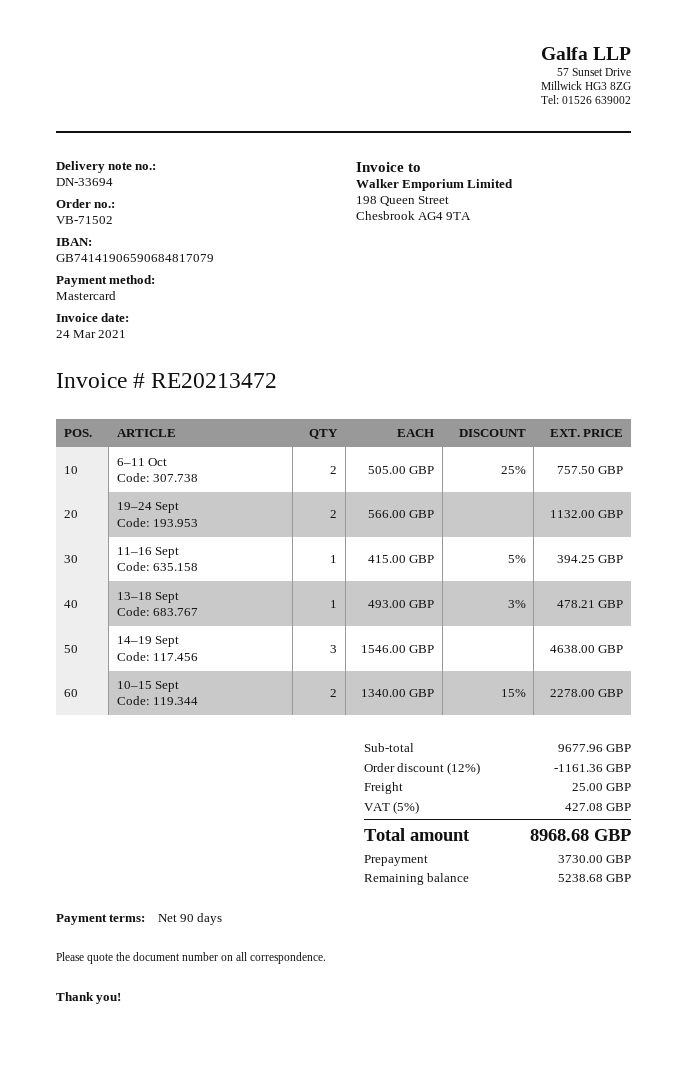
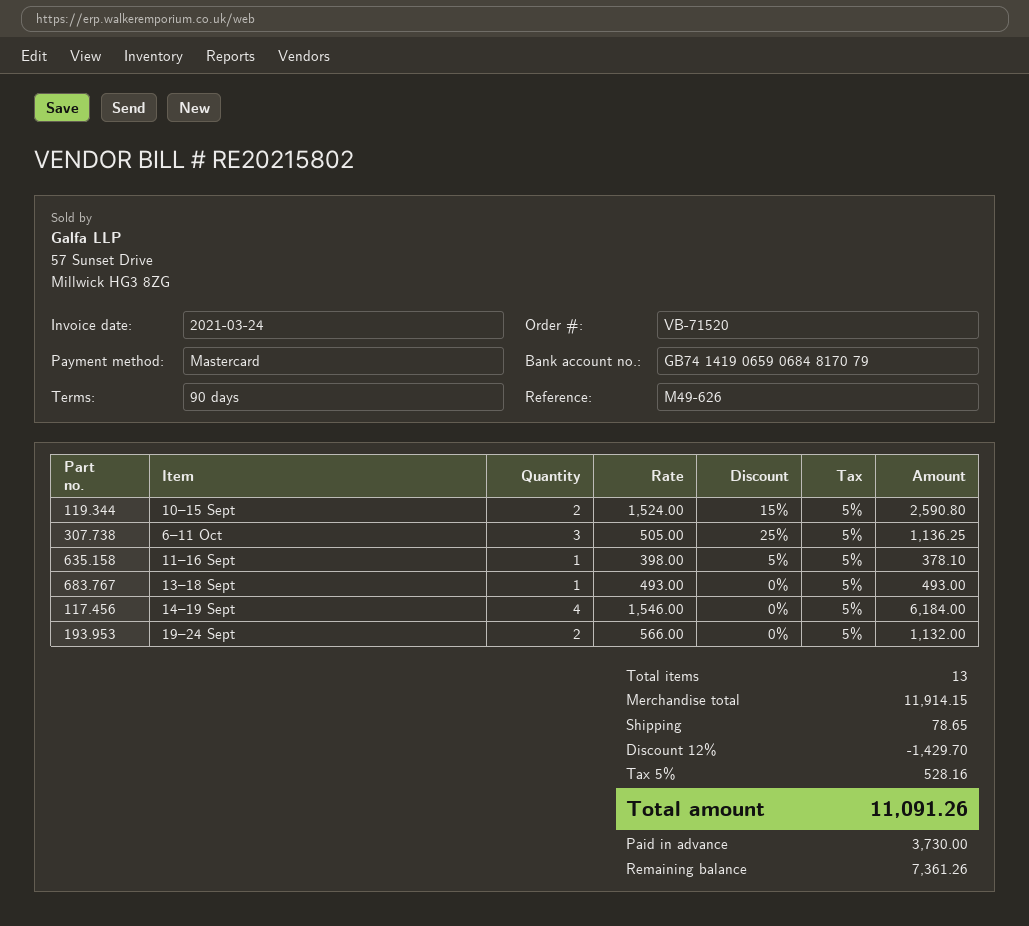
order number: VB-71502 -> VB-71520
invoice number: RE20213472 -> RE20215802
6–11 Oct: 2 x 505.00 - 25% = 757.50 -> 3 x 505.00 - 25% = 1136.25
11–16 Sept: 1 x 415.00 - 5% = 394.25 -> 1 x 398.00 - 5% = 378.10
13–18 Sept: 1 x 493.00 - 3% = 478.21 -> 1 x 493.00 = 493.00
14–19 Sept: 3 x 1546.00 = 4638.00 -> 4 x 1546.00 = 6184.00
10–15 Sept: 2 x 1340.00 - 15% = 2278.00 -> 2 x 1524.00 - 15% = 2590.80
subtotal: 9677.96 -> 11914.15
discount: 12% = 1161.36 -> 12% = 1429.70
shipping: 25.00 -> 78.65
tax: 5% = 427.08 -> 5% = 528.16
total: 8968.68 -> 11091.26
balance: 5238.68 -> 7361.26

